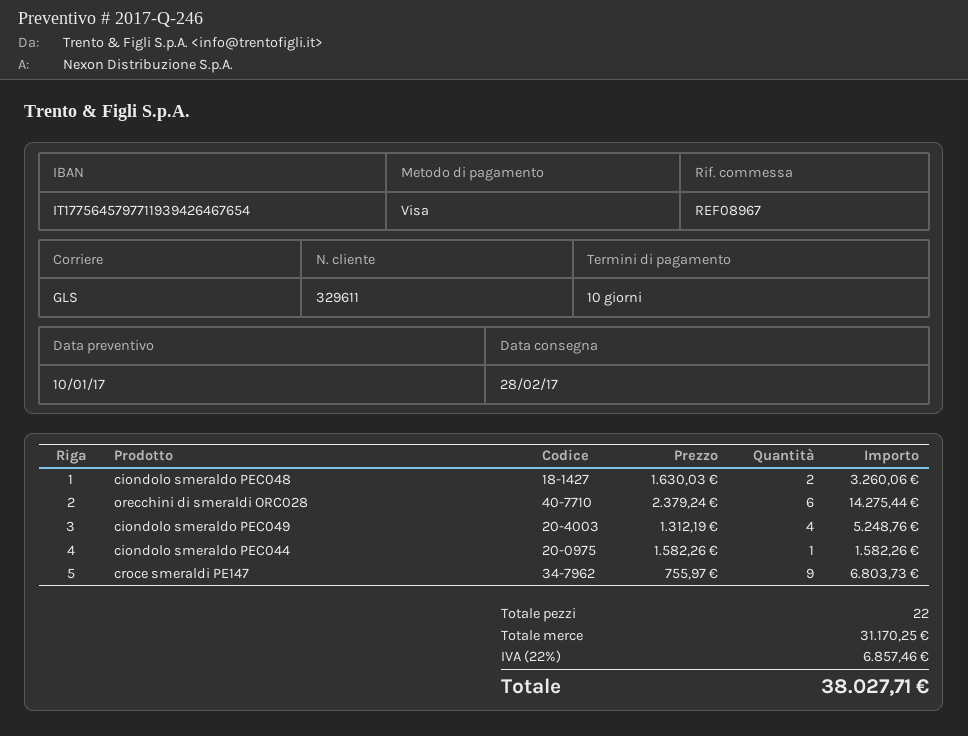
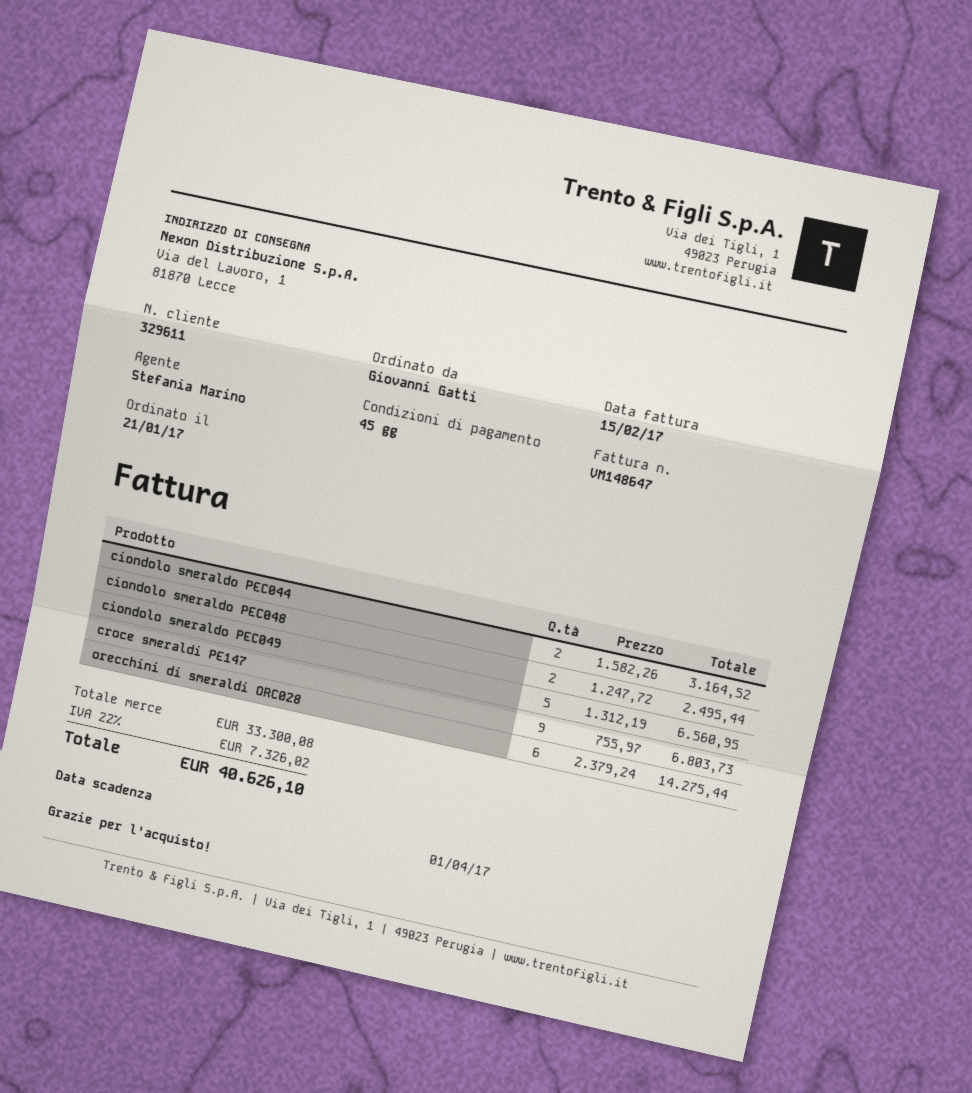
payment terms: 10 days -> 45 days
ciondolo smeraldo PEC048: 2 x 1630.03 = 3260.06 -> 2 x 1247.72 = 2495.44
ciondolo smeraldo PEC049: 4 x 1312.19 = 5248.76 -> 5 x 1312.19 = 6560.95
ciondolo smeraldo PEC044: 1 x 1582.26 = 1582.26 -> 2 x 1582.26 = 3164.52
subtotal: 31170.25 -> 33300.08
tax: 22% = 6857.46 -> 22% = 7326.02
total: 38027.71 -> 40626.10

